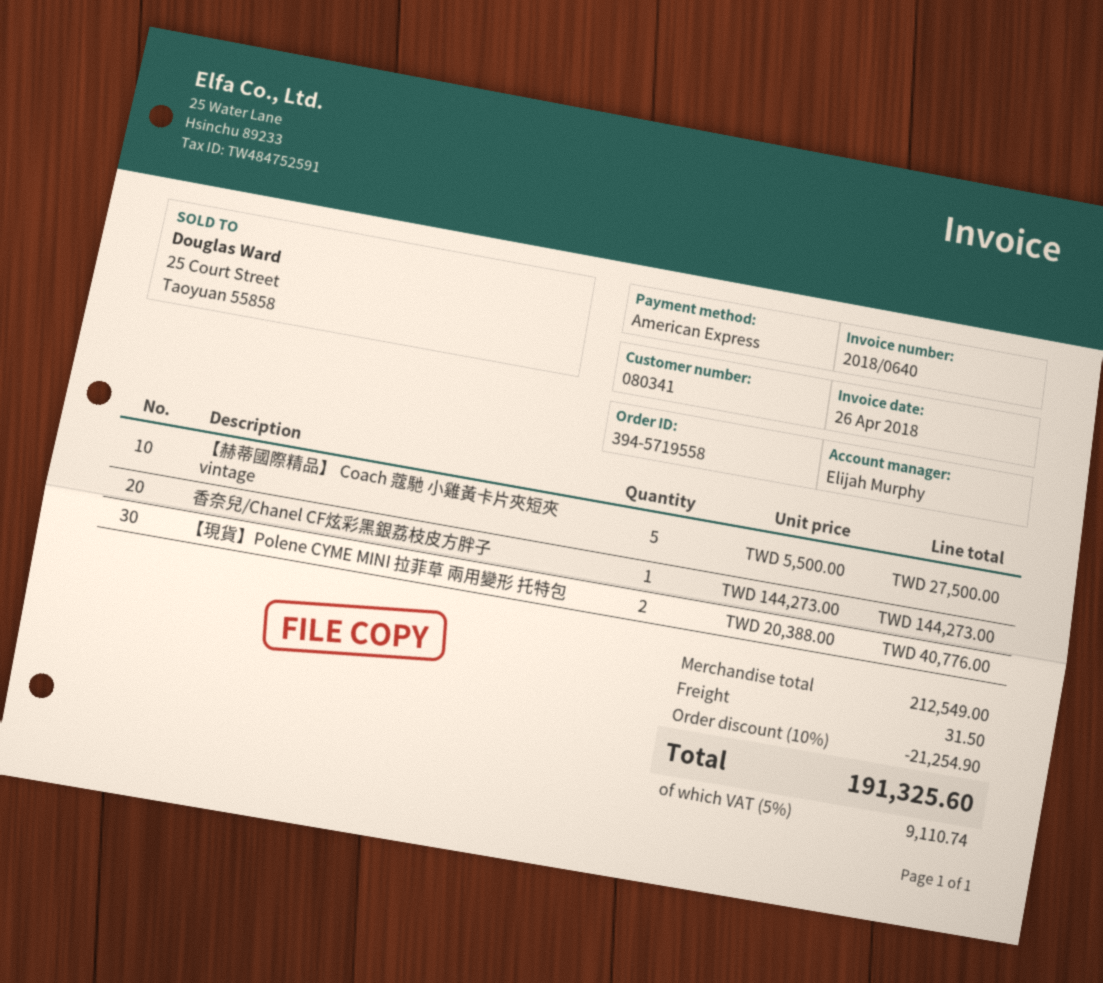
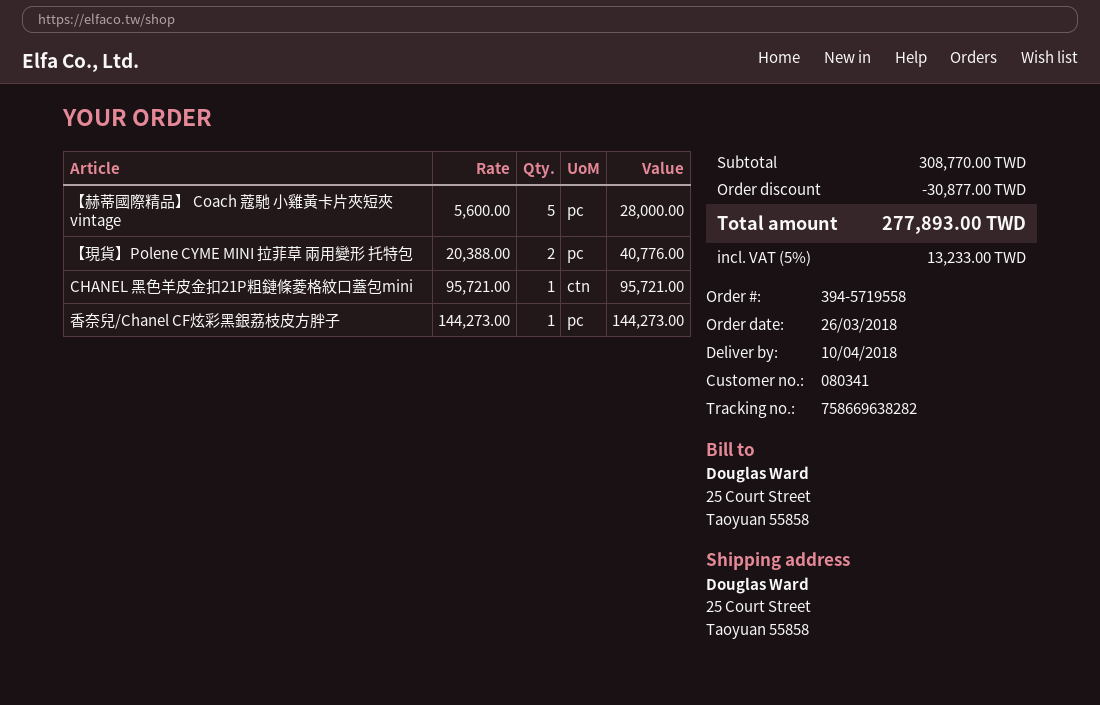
【赫蒂國際精品】 Coach 蔻馳 小雞黃卡片夾短夾 vintage: 5 x 5500.00 = 27500.00 -> 5 x 5600.00 = 28000.00
CHANEL 黑色羊皮金扣21P粗鏈條菱格紋口蓋包mini: none -> 1 x 95721.00 = 95721.00
subtotal: 212549.00 -> 308770.00
discount: 21254.90 -> 30877.00
shipping: 31.50 -> none
tax: 5% = 9110.74 -> 5% = 13233.00
total: 191325.60 -> 277893.00

